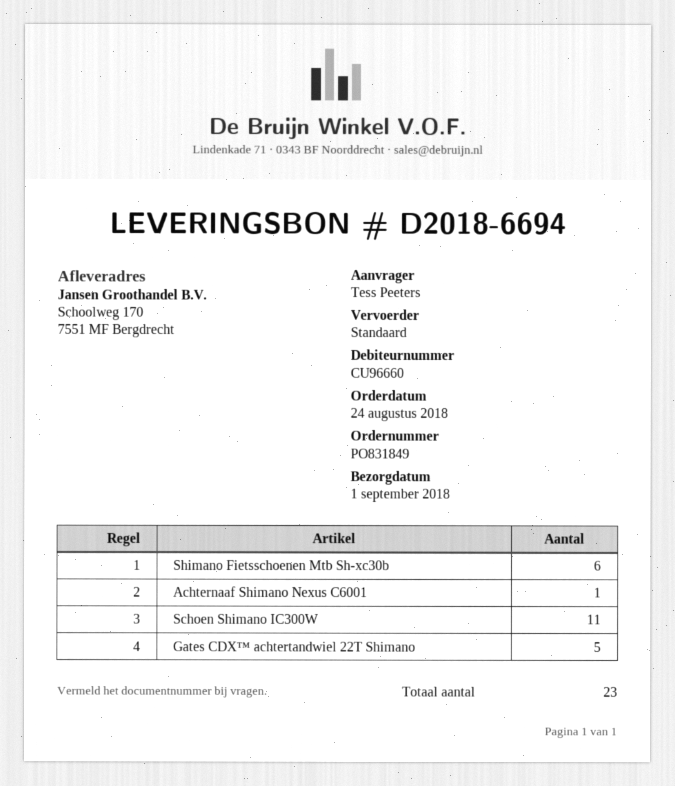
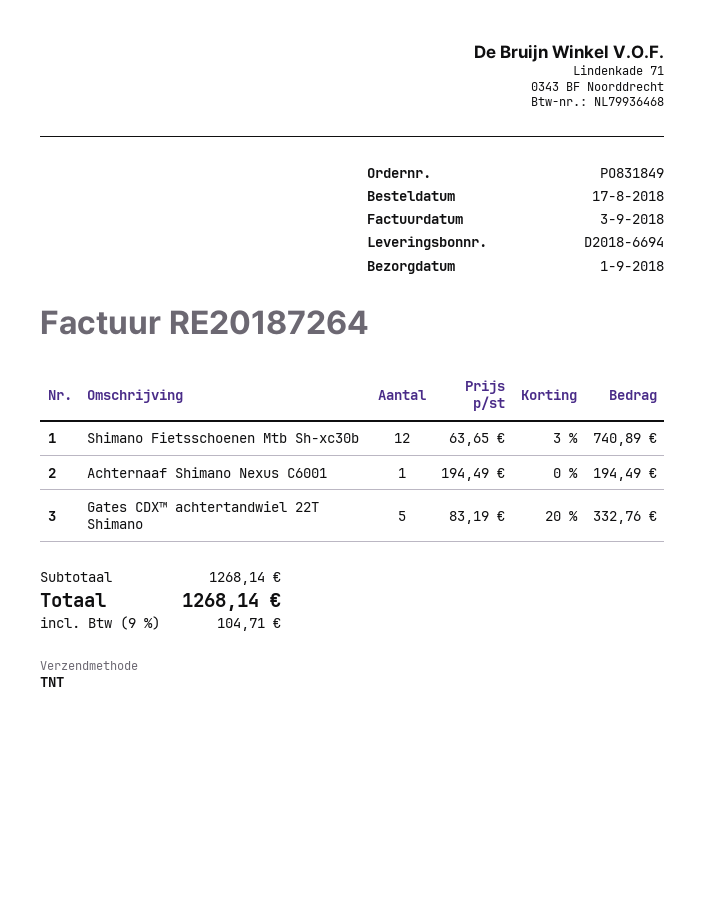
order date: 2018-08-24 -> 2018-08-17
shipping method: standard -> TNT
Shimano Fietsschoenen Mtb Sh-xc30b: 6 -> 12
Schoen Shimano IC300W: 11 -> none

